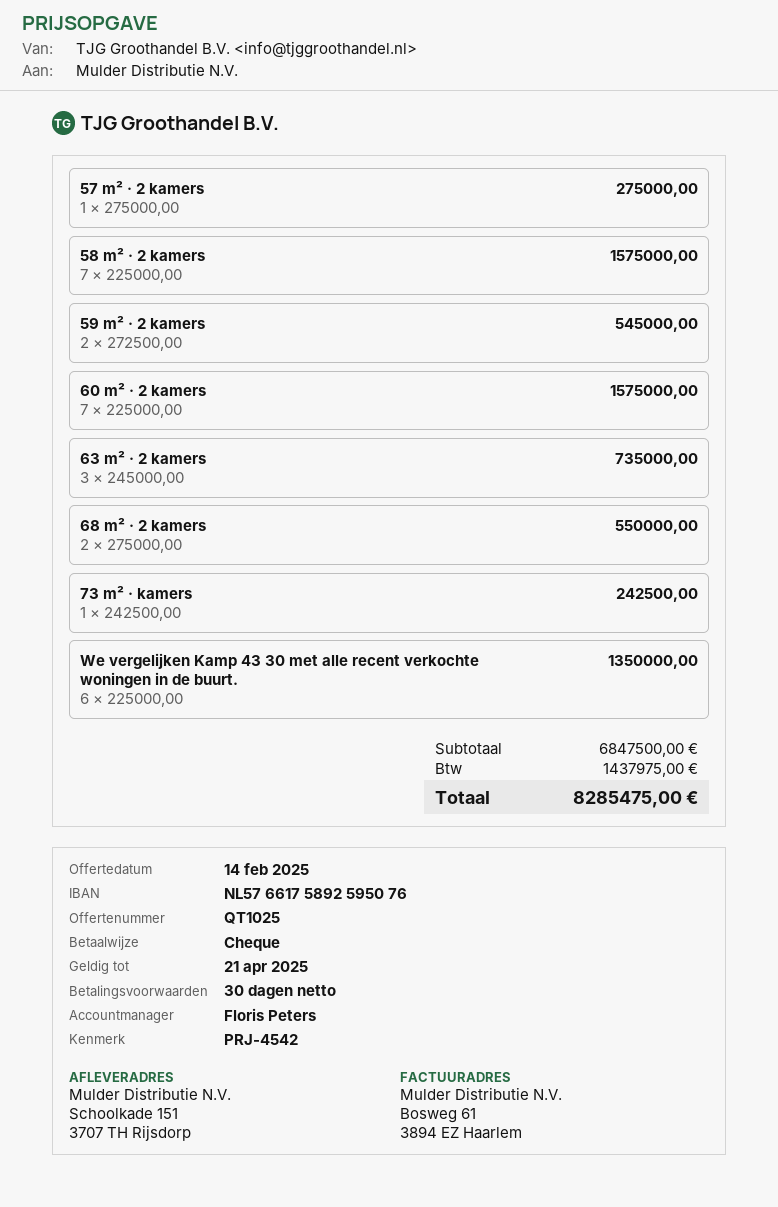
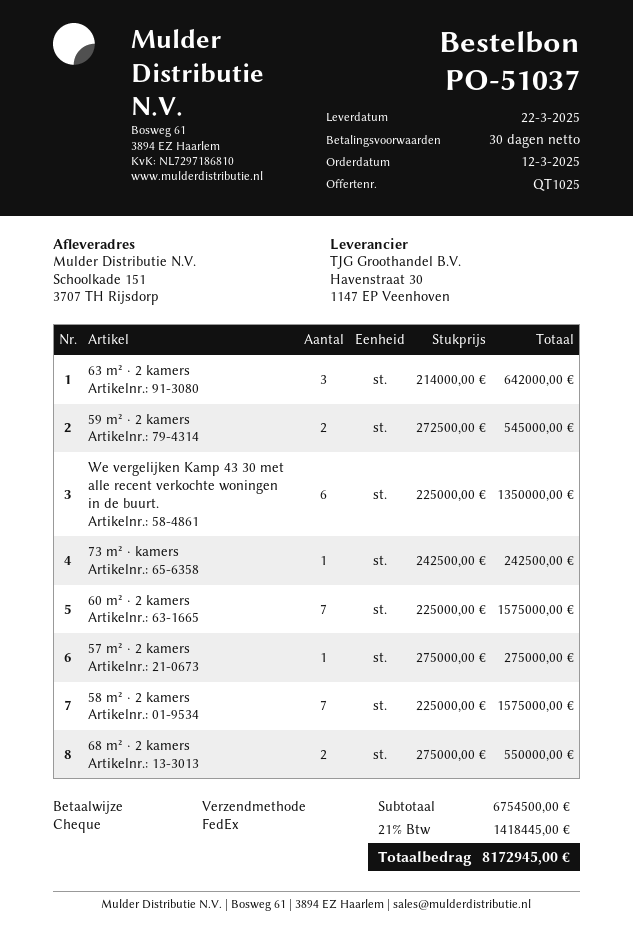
63 m² · 2 kamers: 3 x 245000.00 = 735000.00 -> 3 x 214000.00 = 642000.00
subtotal: 6847500.00 -> 6754500.00
tax: 1437975.00 -> 1418445.00
total: 8285475.00 -> 8172945.00

